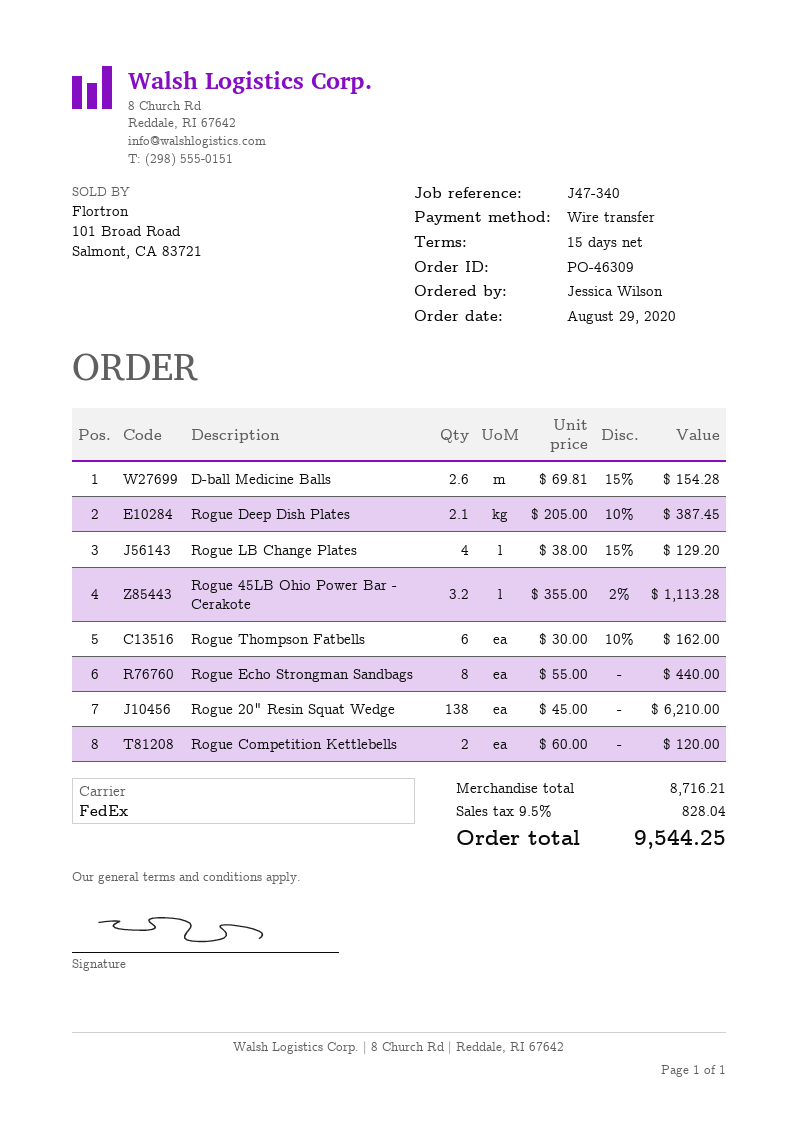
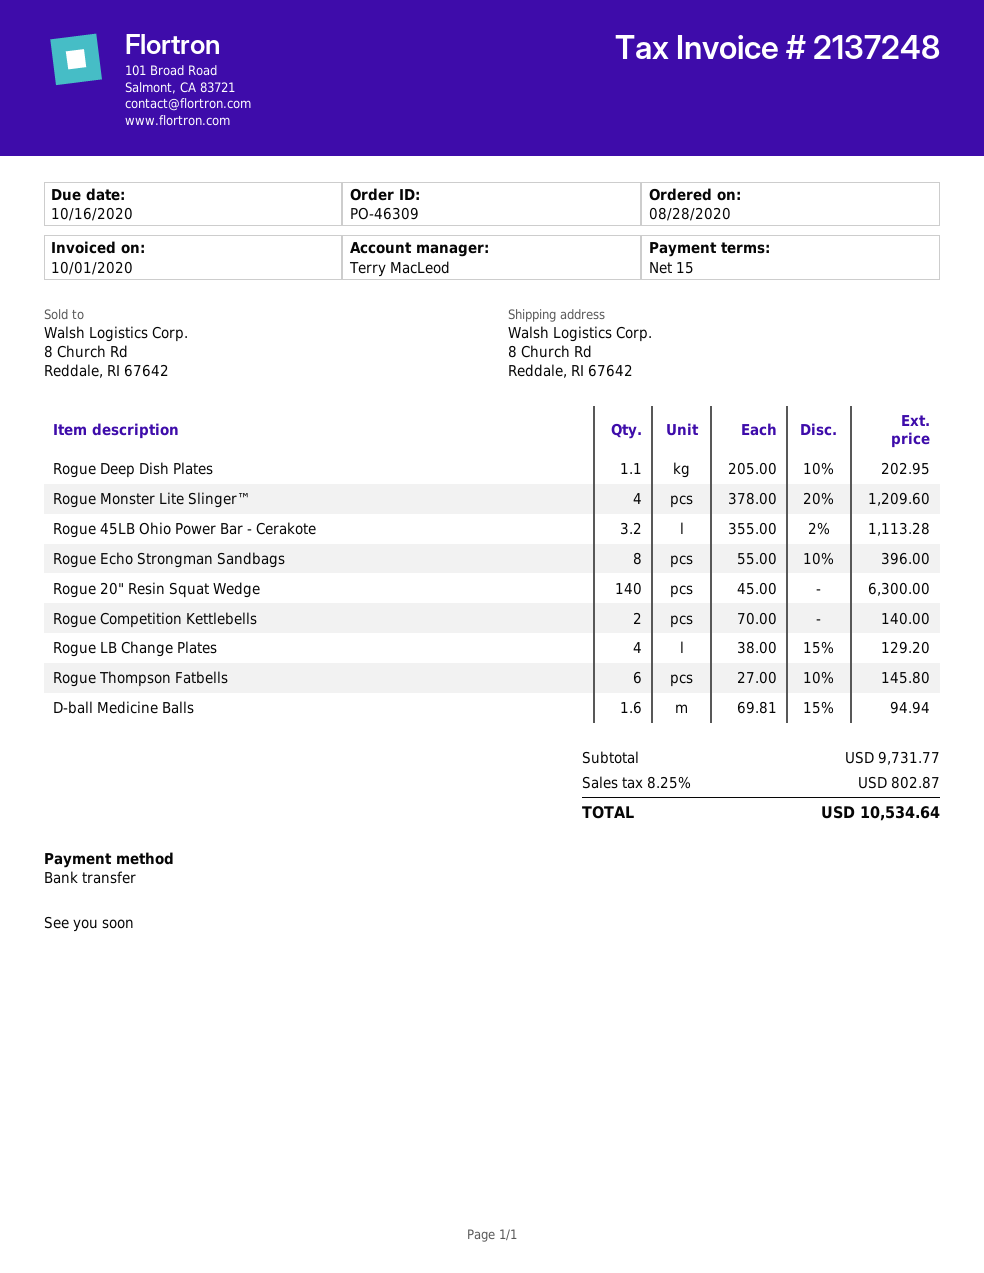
order date: 2020-08-29 -> 2020-08-28
D-ball Medicine Balls: 2.6 x 69.81 - 15% = 154.28 -> 1.6 x 69.81 - 15% = 94.94
Rogue Deep Dish Plates: 2.1 x 205.00 - 10% = 387.45 -> 1.1 x 205.00 - 10% = 202.95
Rogue Thompson Fatbells: 6 x 30.00 - 10% = 162.00 -> 6 x 27.00 - 10% = 145.80
Rogue Echo Strongman Sandbags: 8 x 55.00 = 440.00 -> 8 x 55.00 - 10% = 396.00
Rogue 20" Resin Squat Wedge: 138 x 45.00 = 6210.00 -> 140 x 45.00 = 6300.00
Rogue Competition Kettlebells: 2 x 60.00 = 120.00 -> 2 x 70.00 = 140.00
Rogue Monster Lite Slinger™: none -> 4 x 378.00 - 20% = 1209.60
subtotal: 8716.21 -> 9731.77
tax: 9.5% = 828.04 -> 8.25% = 802.87
total: 9544.25 -> 10534.64

